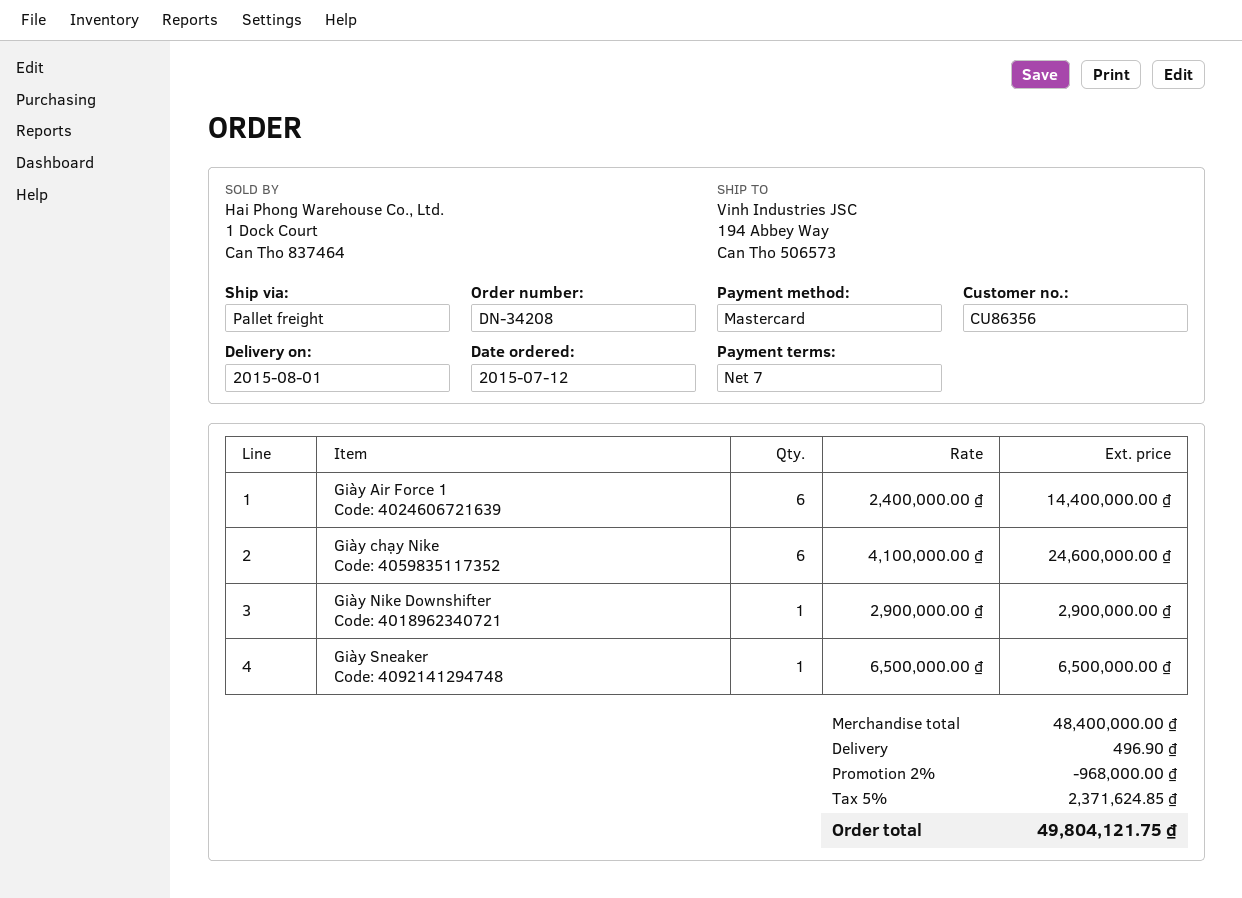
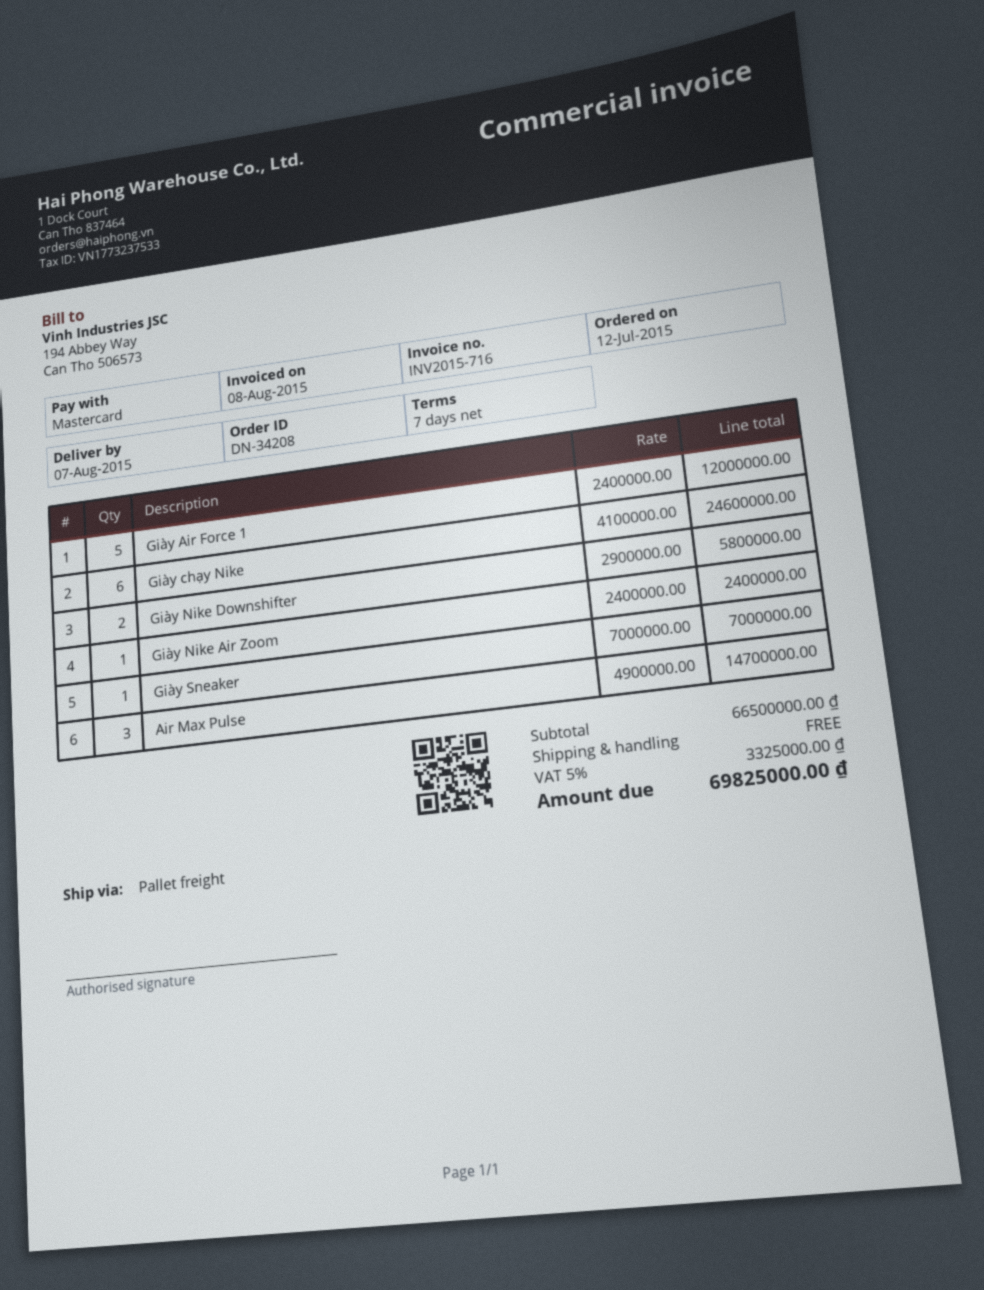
delivery date: 2015-08-01 -> 2015-08-07
Giày Air Force 1: 6 x 2400000.00 = 14400000.00 -> 5 x 2400000.00 = 12000000.00
Giày Nike Downshifter: 1 x 2900000.00 = 2900000.00 -> 2 x 2900000.00 = 5800000.00
Giày Sneaker: 1 x 6500000.00 = 6500000.00 -> 1 x 7000000.00 = 7000000.00
Giày Nike Air Zoom: none -> 1 x 2400000.00 = 2400000.00
Air Max Pulse: none -> 3 x 4900000.00 = 14700000.00
subtotal: 48400000.00 -> 66500000.00
discount: 2% = 968000.00 -> none
shipping: 496.90 -> 0.00
tax: 5% = 2371624.85 -> 5% = 3325000.00
total: 49804121.75 -> 69825000.00

